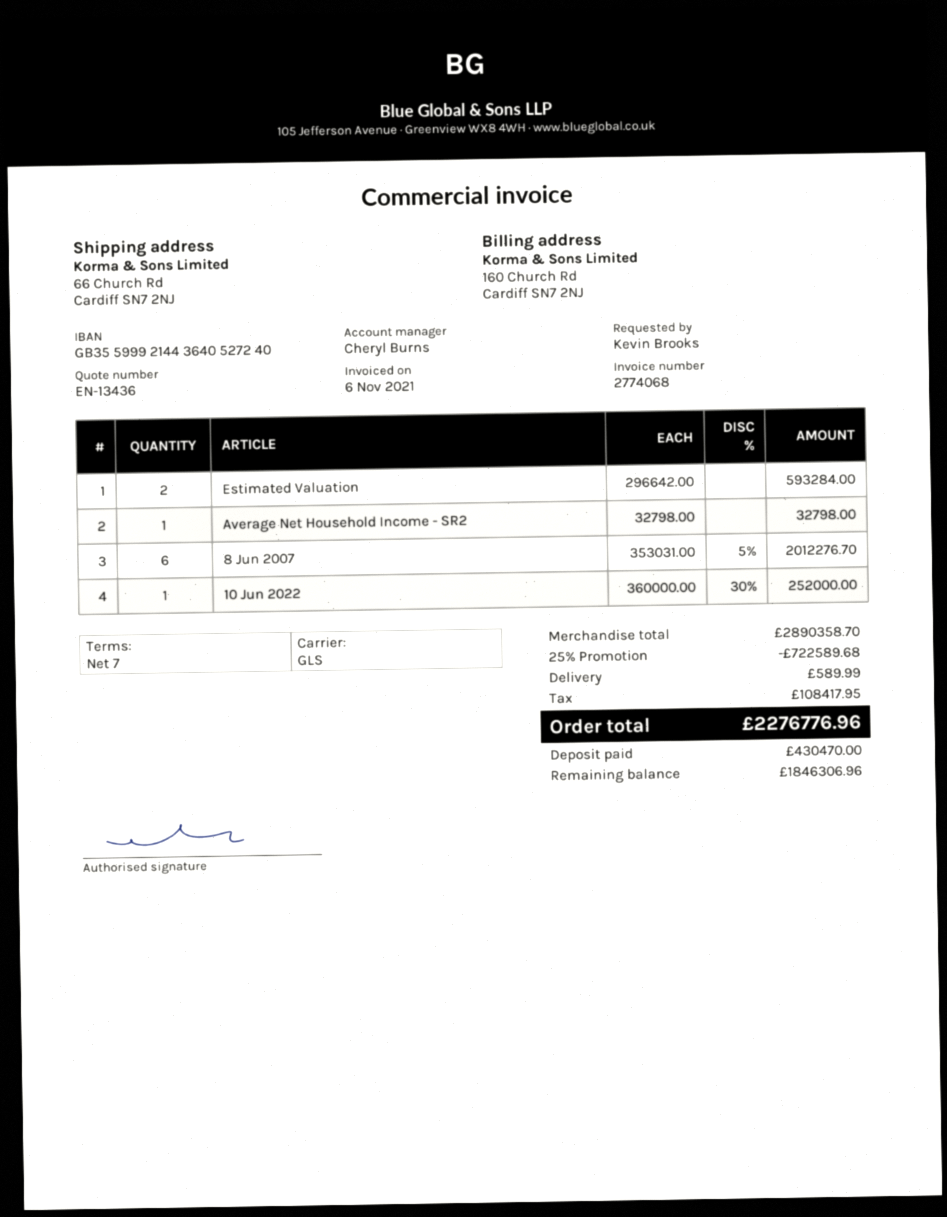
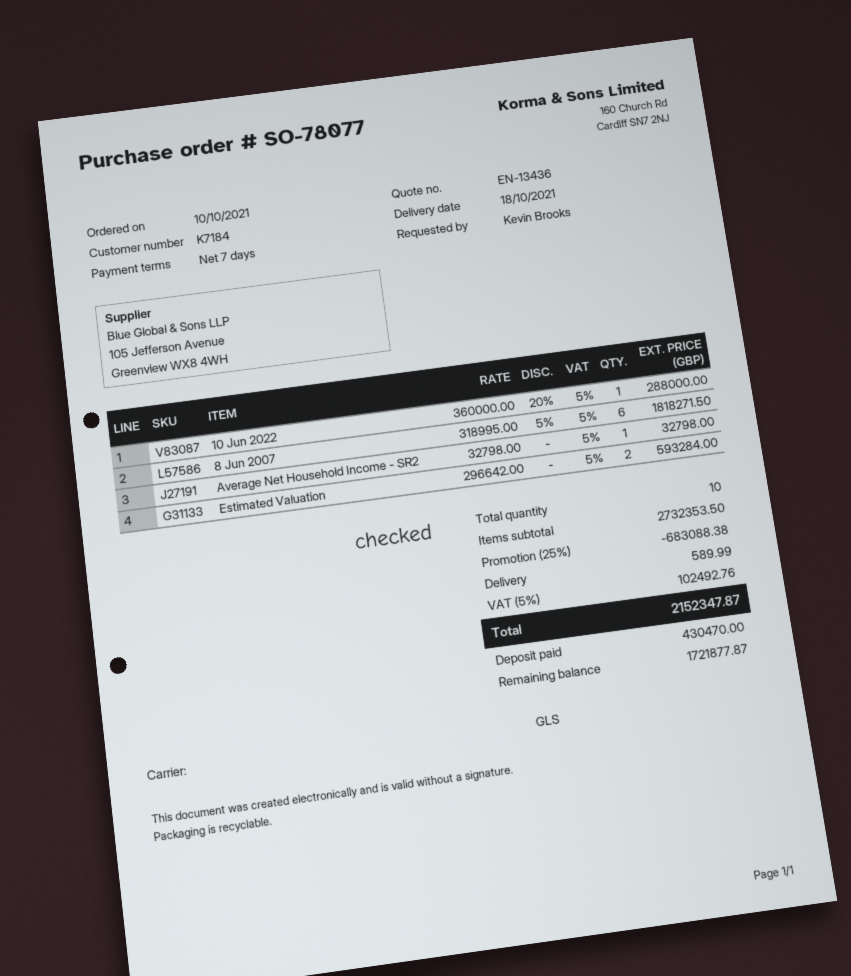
8 Jun 2007: 6 x 353031.00 - 5% = 2012276.70 -> 6 x 318995.00 - 5% = 1818271.50
10 Jun 2022: 1 x 360000.00 - 30% = 252000.00 -> 1 x 360000.00 - 20% = 288000.00
subtotal: 2890358.70 -> 2732353.50
discount: 25% = 722589.68 -> 25% = 683088.38
tax: 108417.95 -> 102492.76
total: 2276776.96 -> 2152347.87
balance: 1846306.96 -> 1721877.87

